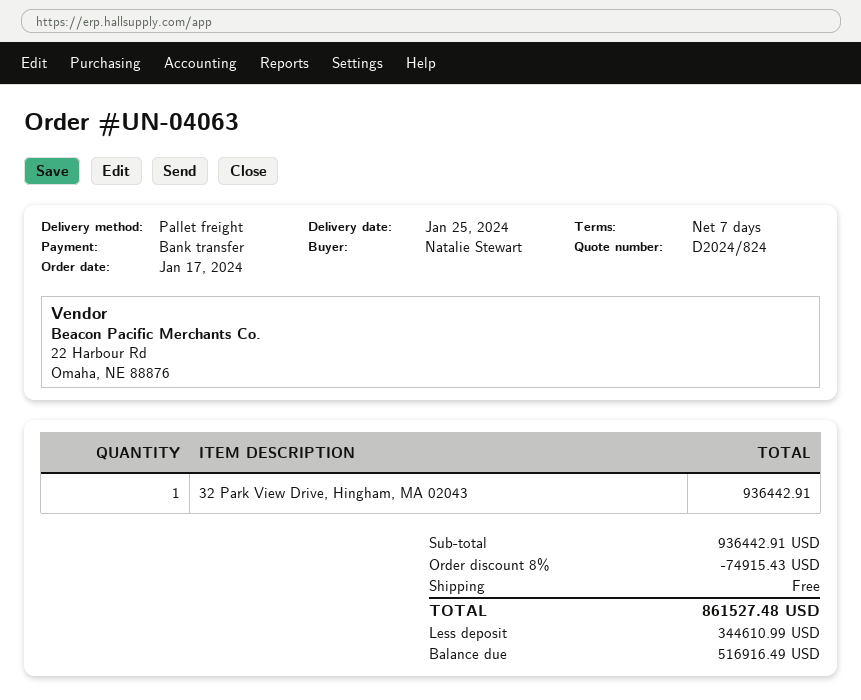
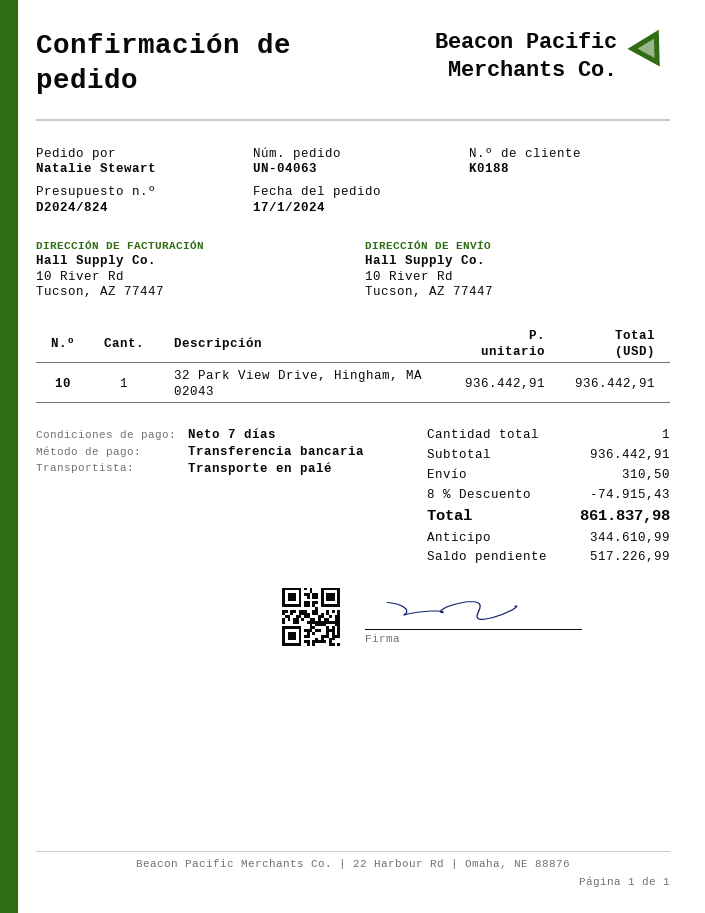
shipping: 0.00 -> 310.50
total: 861527.48 -> 861837.98
balance: 516916.49 -> 517226.99

